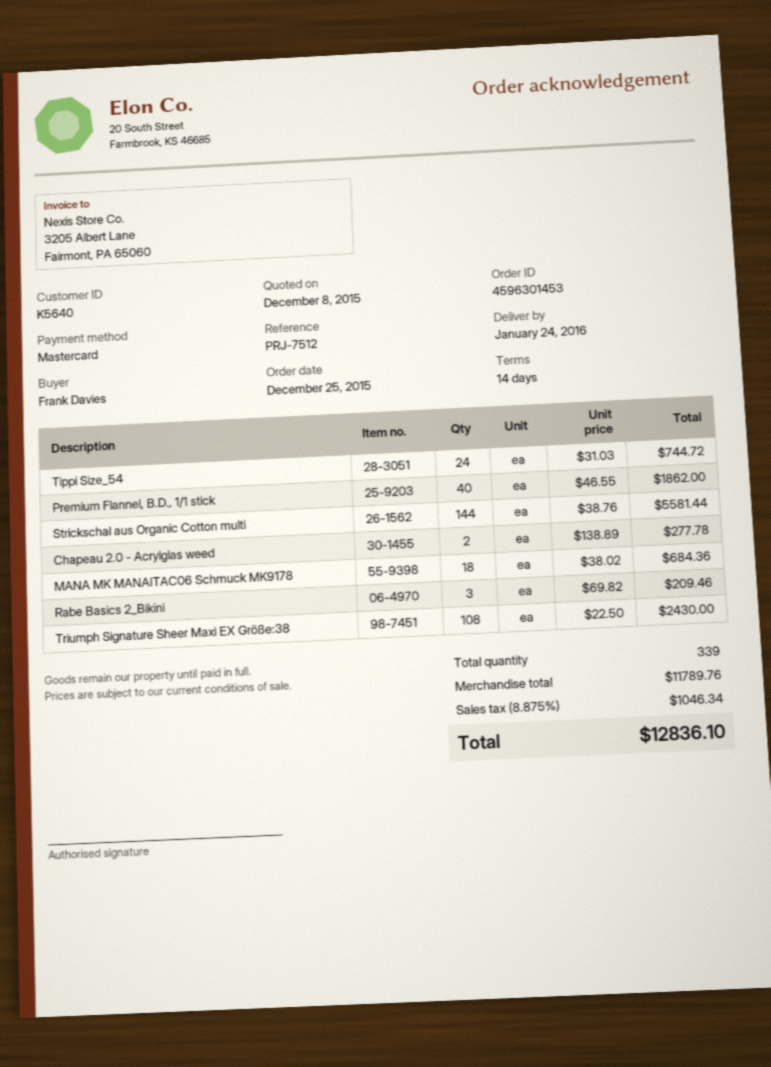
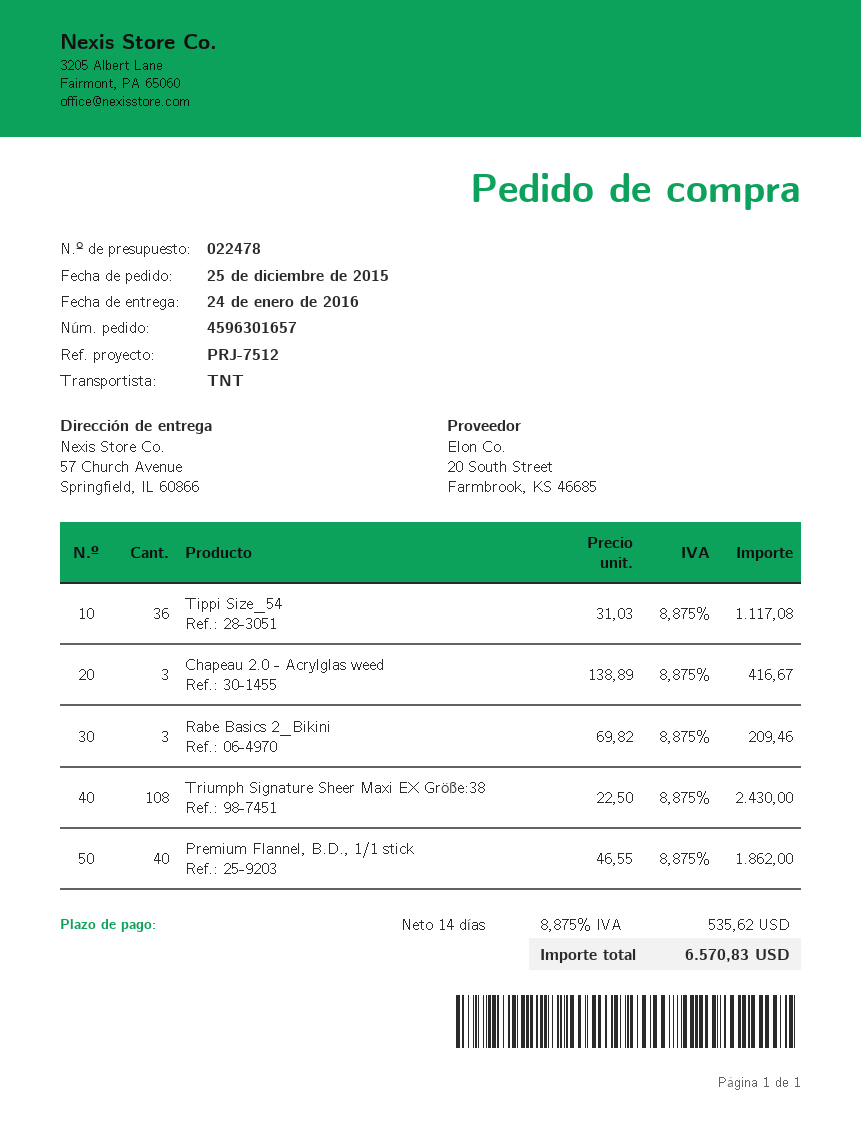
order number: 4596301453 -> 4596301657
Tippi Size_54: 24 x 31.03 = 744.72 -> 36 x 31.03 = 1117.08
Strickschal aus Organic Cotton multi: 144 x 38.76 = 5581.44 -> none
Chapeau 2.0 - Acrylglas weed: 2 x 138.89 = 277.78 -> 3 x 138.89 = 416.67
MANA MK MANAITAC06 Schmuck MK9178: 18 x 38.02 = 684.36 -> none
tax: 8.875% = 1046.34 -> 8.875% = 535.62
total: 12836.10 -> 6570.83

